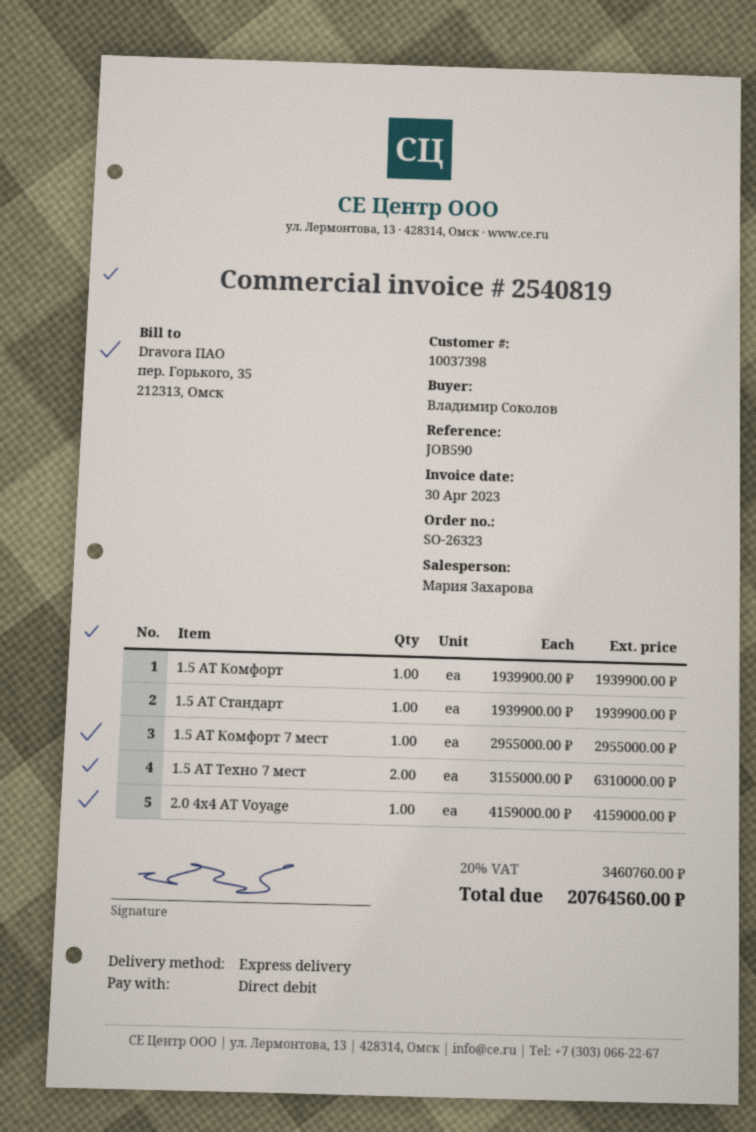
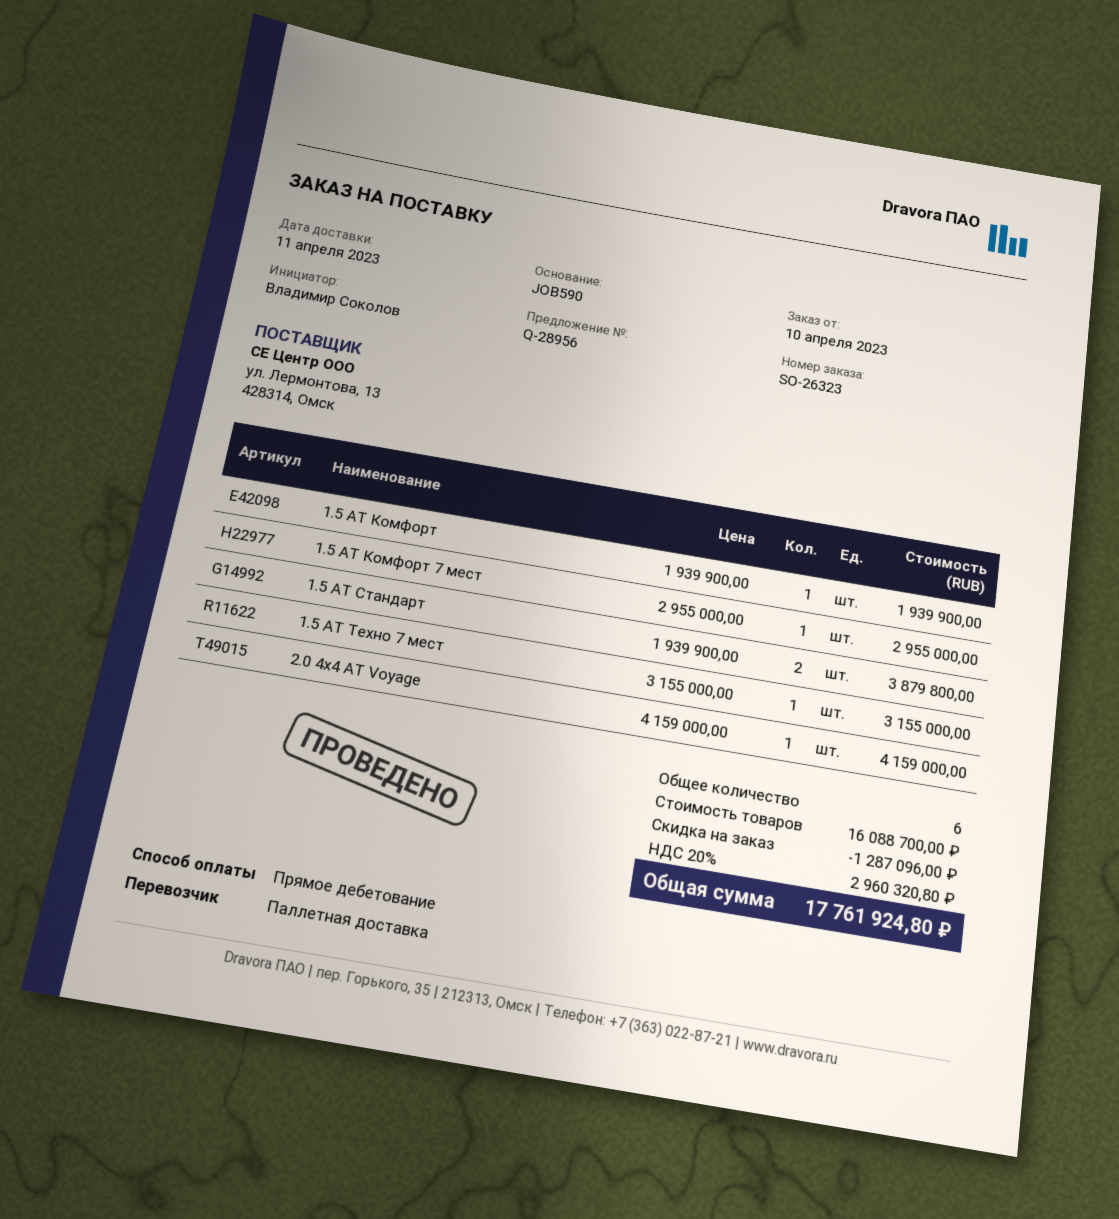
shipping method: express -> pallet freight
1.5 AT Стандарт: 1 x 1939900.00 = 1939900.00 -> 2 x 1939900.00 = 3879800.00
1.5 AT Техно 7 мест: 2 x 3155000.00 = 6310000.00 -> 1 x 3155000.00 = 3155000.00
discount: none -> 1287096.00
tax: 20% = 3460760.00 -> 20% = 2960320.80
total: 20764560.00 -> 17761924.80

